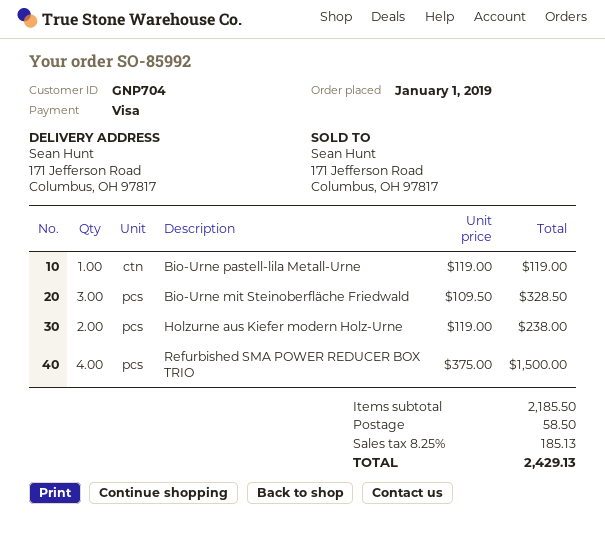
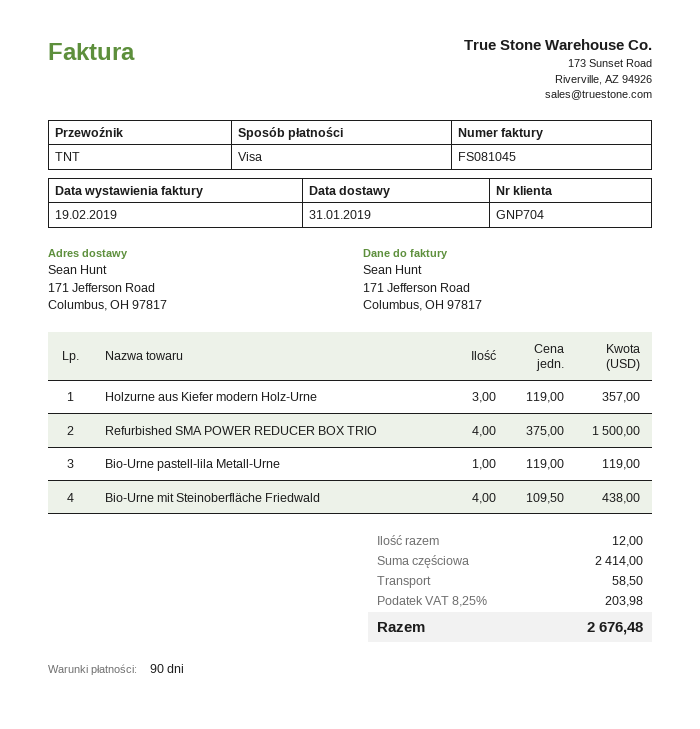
Bio-Urne mit Steinoberfläche Friedwald: 3 x 109.50 = 328.50 -> 4 x 109.50 = 438.00
Holzurne aus Kiefer modern Holz-Urne: 2 x 119.00 = 238.00 -> 3 x 119.00 = 357.00
subtotal: 2185.50 -> 2414.00
tax: 8.25% = 185.13 -> 8.25% = 203.98
total: 2429.13 -> 2676.48

